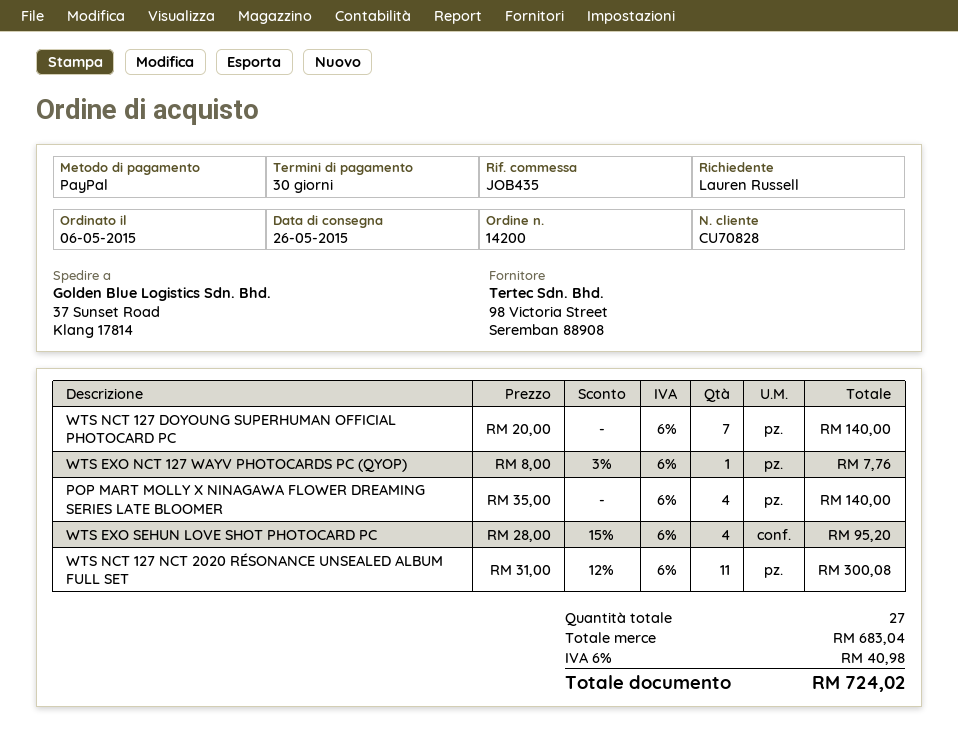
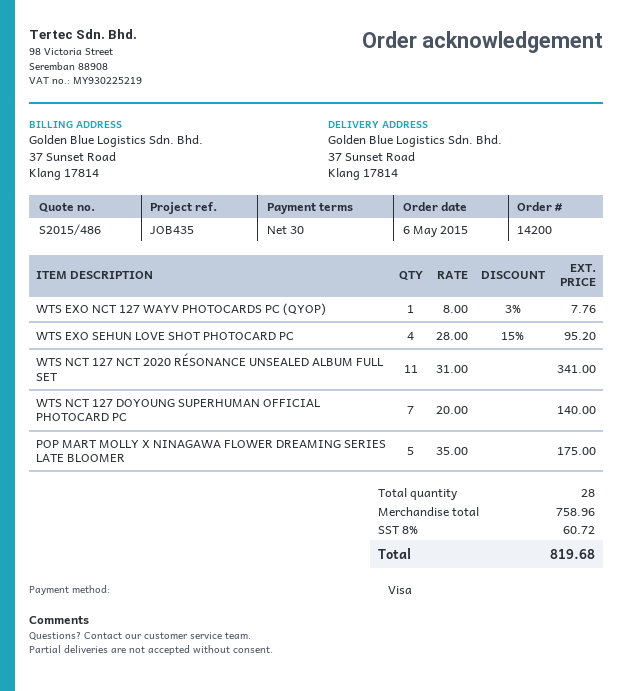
payment method: PayPal -> Visa
POP MART MOLLY X NINAGAWA FLOWER DREAMING SERIES LATE BLOOMER: 4 x 35.00 = 140.00 -> 5 x 35.00 = 175.00
WTS NCT 127 NCT 2020 RÉSONANCE UNSEALED ALBUM FULL SET: 11 x 31.00 - 12% = 300.08 -> 11 x 31.00 = 341.00
total quantity: 27 -> 28
subtotal: 683.04 -> 758.96
tax: 6% = 40.98 -> 8% = 60.72
total: 724.02 -> 819.68

